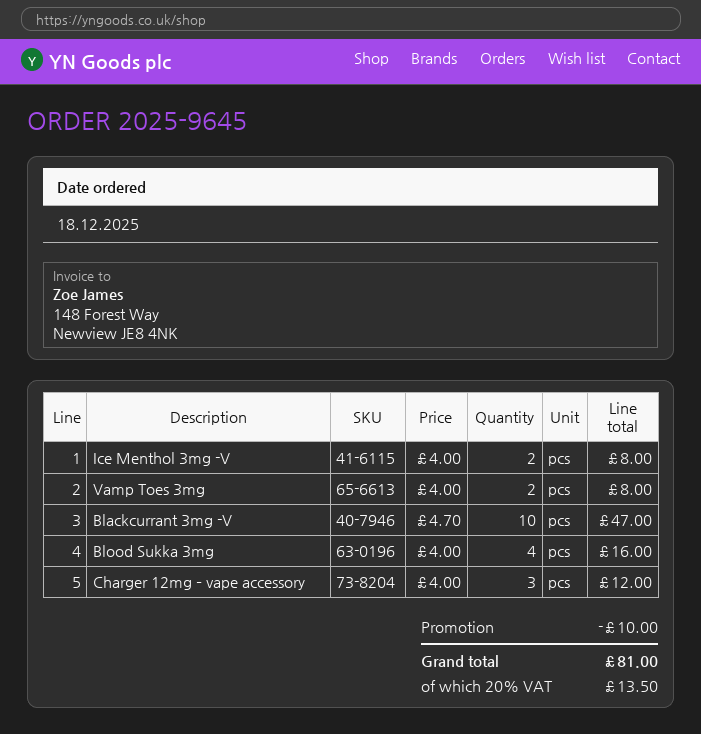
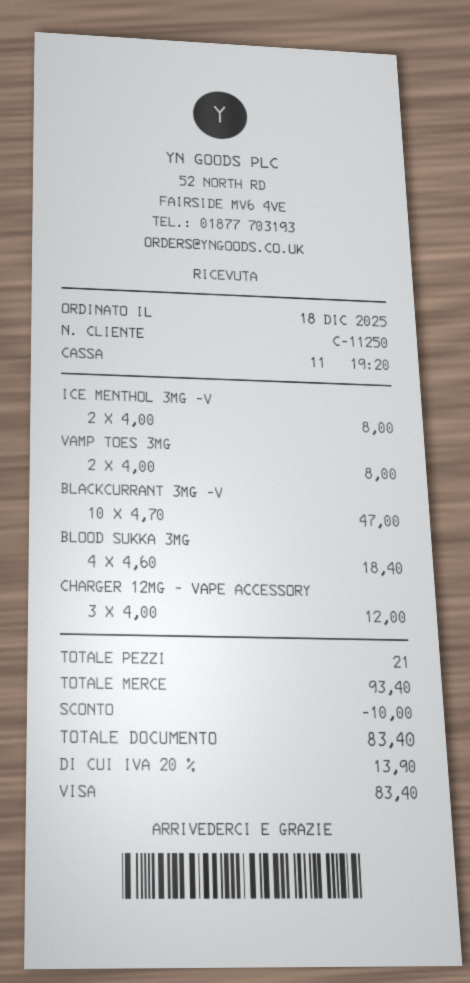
Blood Sukka 3mg: 4 x 4.00 = 16.00 -> 4 x 4.60 = 18.40
tax: 20% = 13.50 -> 20% = 13.90
total: 81.00 -> 83.40

